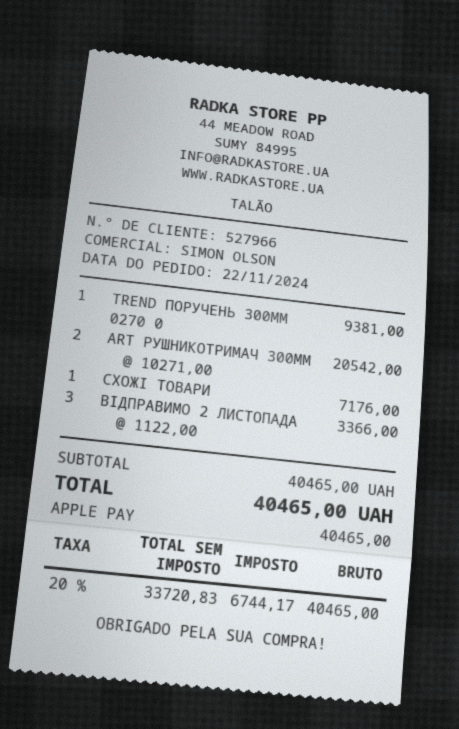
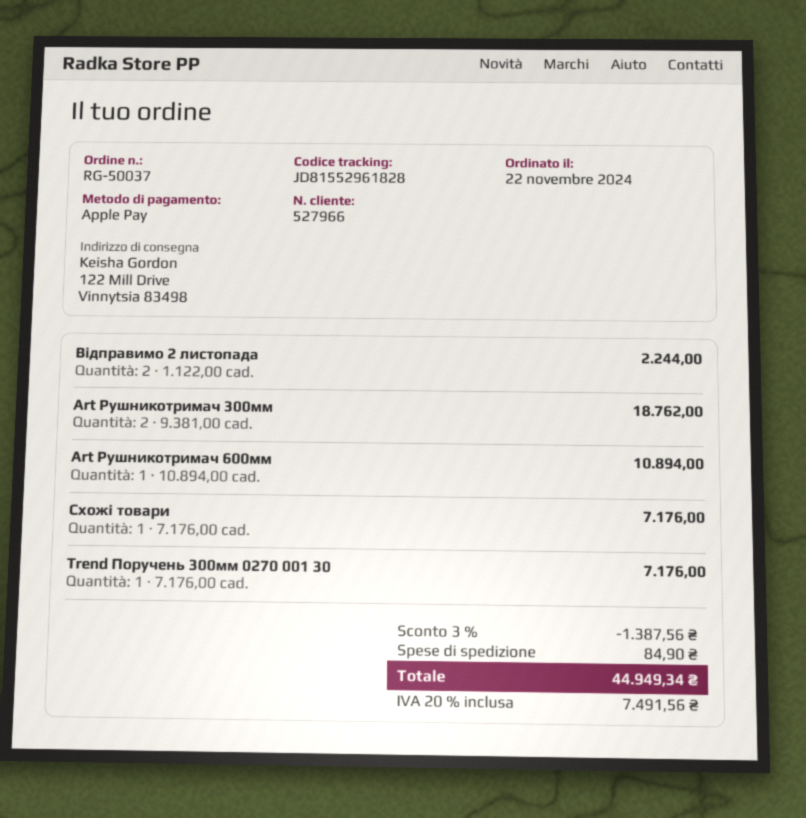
TREND ПОРУЧЕНЬ 300ММ 0270 0: 1 x 9381.00 = 9381.00 -> 1 x 7176.00 = 7176.00
ART РУШНИКОТРИМАЧ 300ММ: 2 x 10271.00 = 20542.00 -> 2 x 9381.00 = 18762.00
ВІДПРАВИМО 2 ЛИСТОПАДА: 3 x 1122.00 = 3366.00 -> 2 x 1122.00 = 2244.00
Art Рушникотримач 600мм: none -> 1 x 10894.00 = 10894.00
discount: none -> 3% = 1387.56
shipping: none -> 84.90
tax: 20% = 6744.17 -> 20% = 7491.56
total: 40465.00 -> 44949.34

